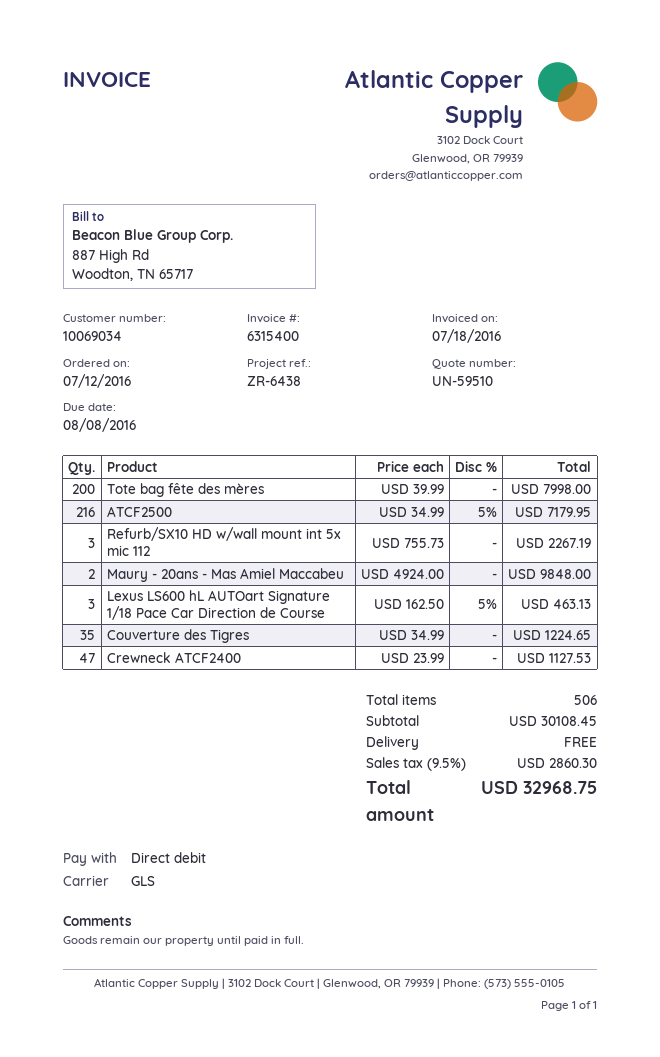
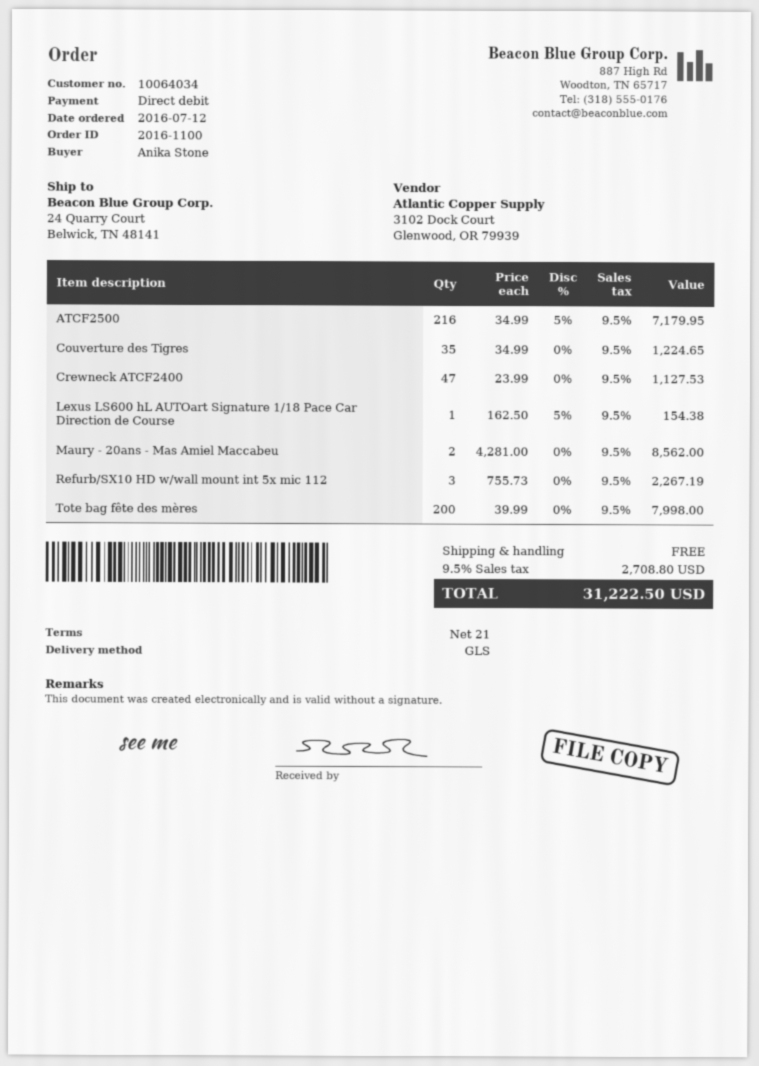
customer number: 10069034 -> 10064034
Maury - 20ans - Mas Amiel Maccabeu: 2 x 4924.00 = 9848.00 -> 2 x 4281.00 = 8562.00
Lexus LS600 hL AUTOart Signature 1/18 Pace Car Direction de Course: 3 x 162.50 - 5% = 463.13 -> 1 x 162.50 - 5% = 154.38
tax: 9.5% = 2860.30 -> 9.5% = 2708.80
total: 32968.75 -> 31222.50

